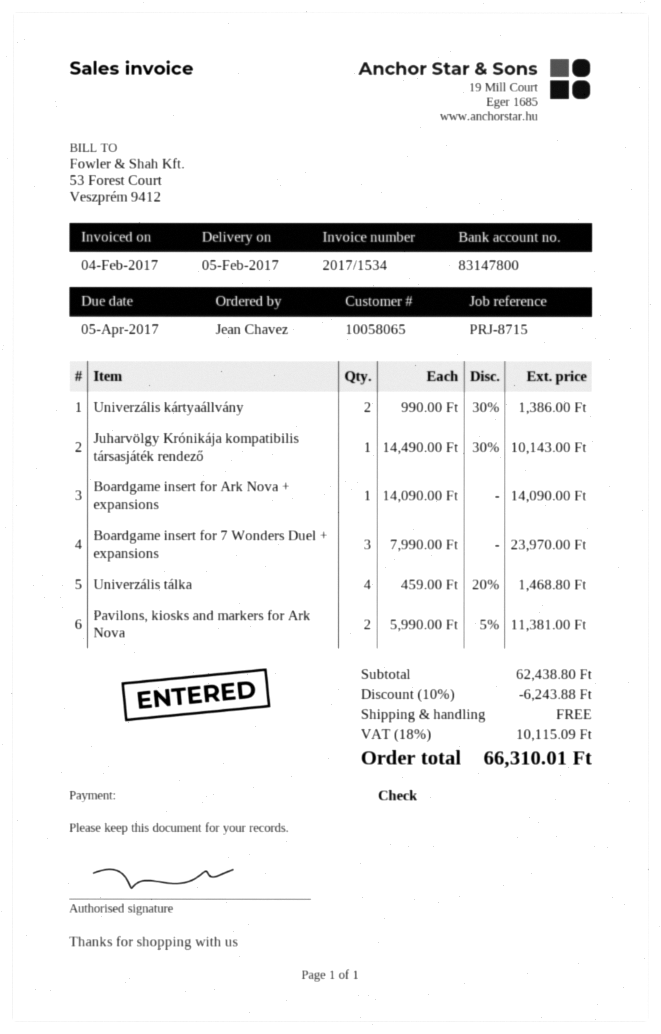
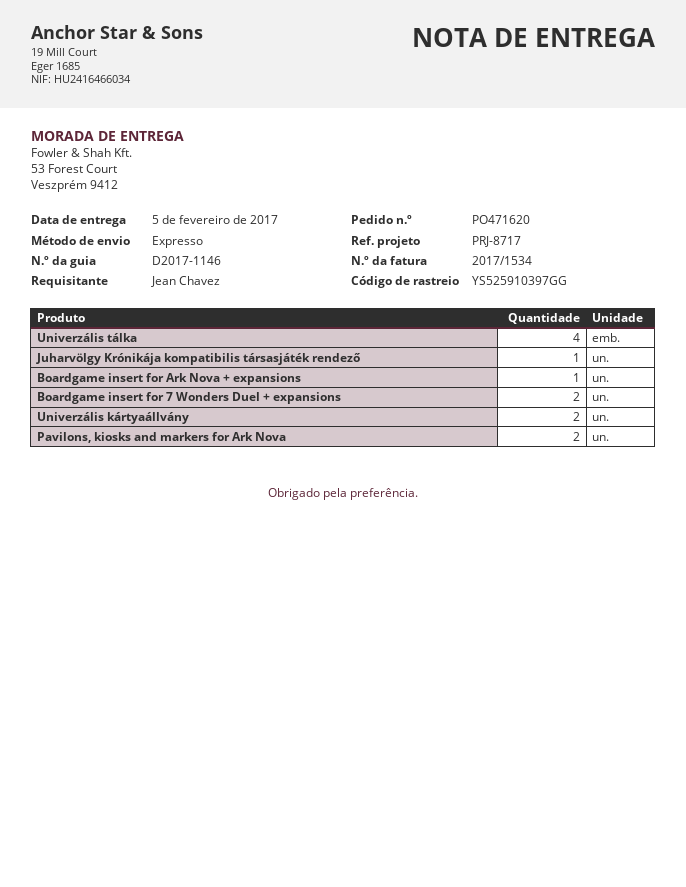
reference: PRJ-8715 -> PRJ-8717
Boardgame insert for 7 Wonders Duel + expansions: 3 -> 2

